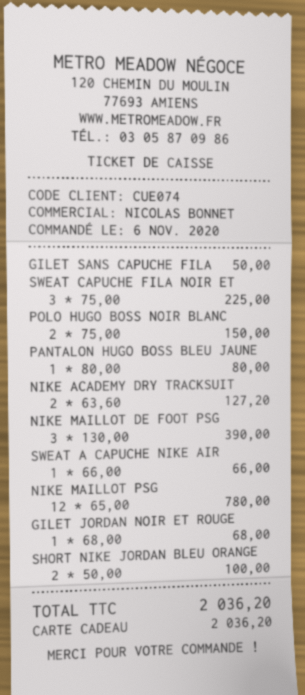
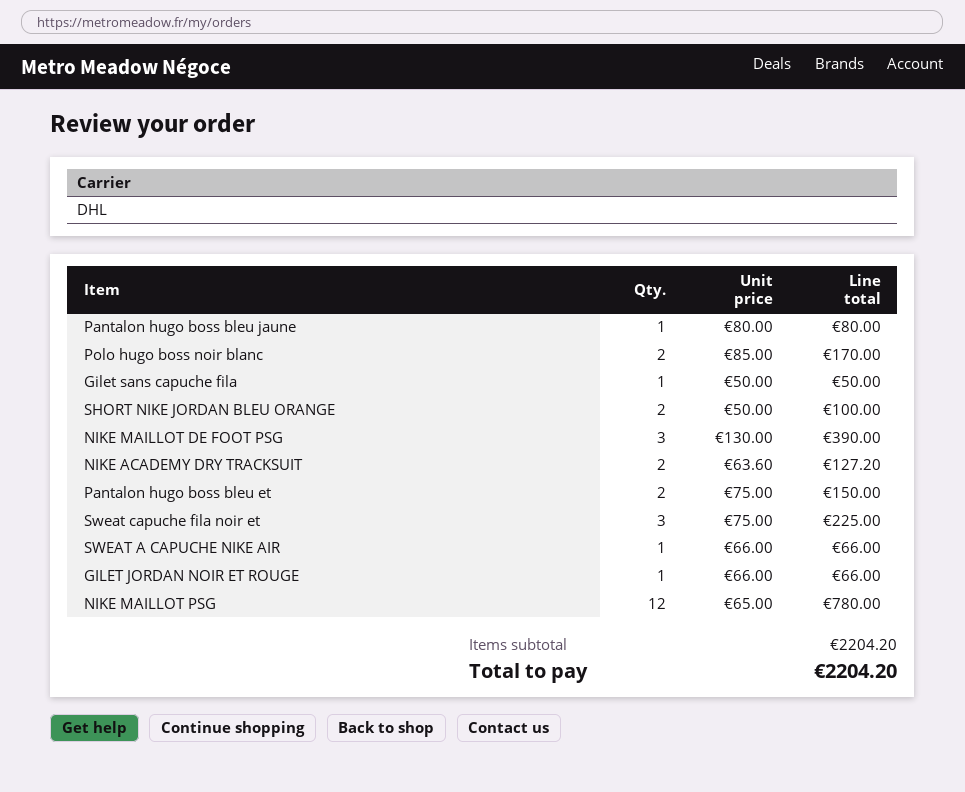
POLO HUGO BOSS NOIR BLANC: 2 x 75.00 = 150.00 -> 2 x 85.00 = 170.00
GILET JORDAN NOIR ET ROUGE: 1 x 68.00 = 68.00 -> 1 x 66.00 = 66.00
Pantalon hugo boss bleu et: none -> 2 x 75.00 = 150.00
total: 2036.20 -> 2204.20

